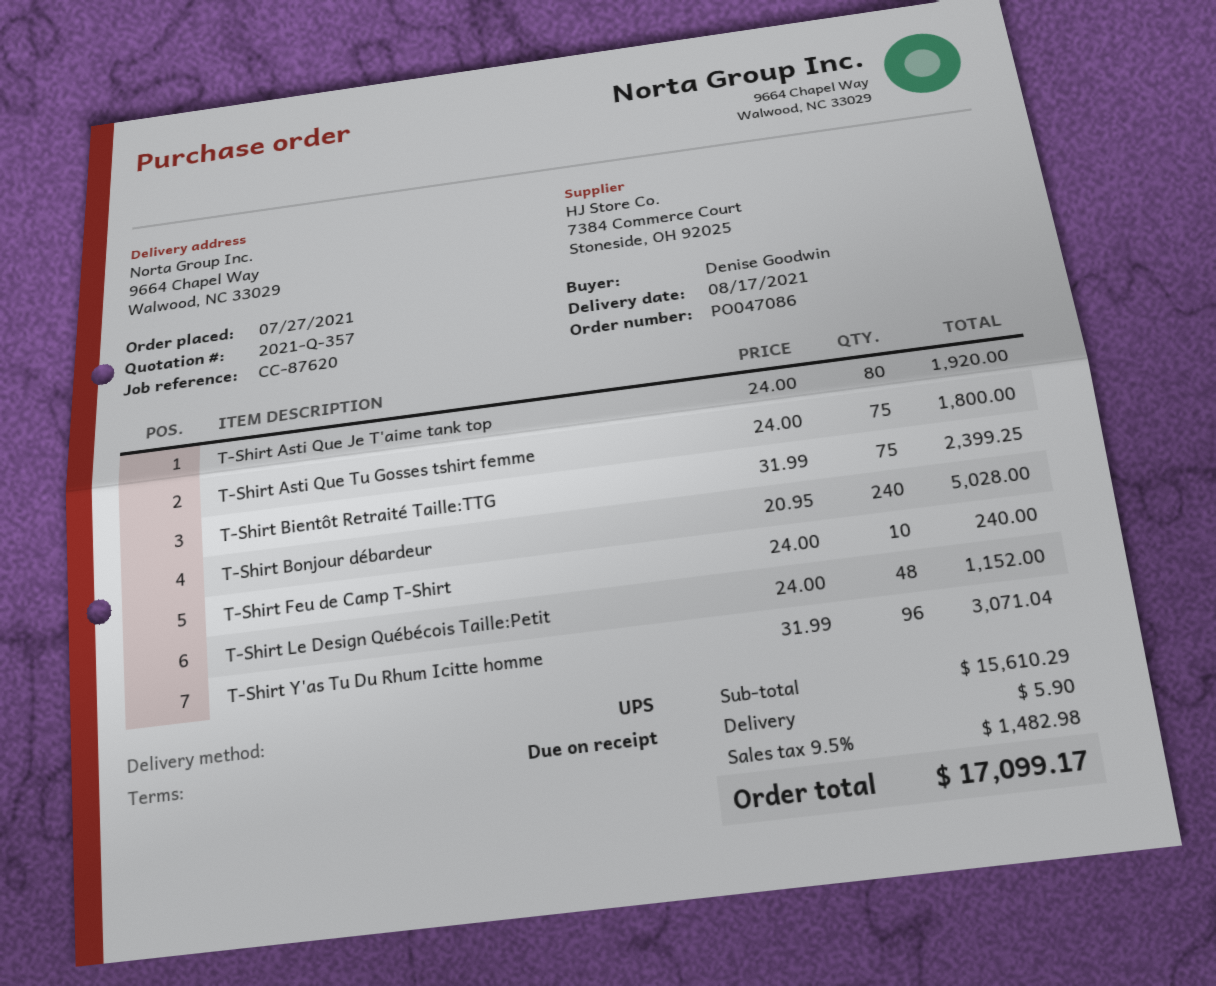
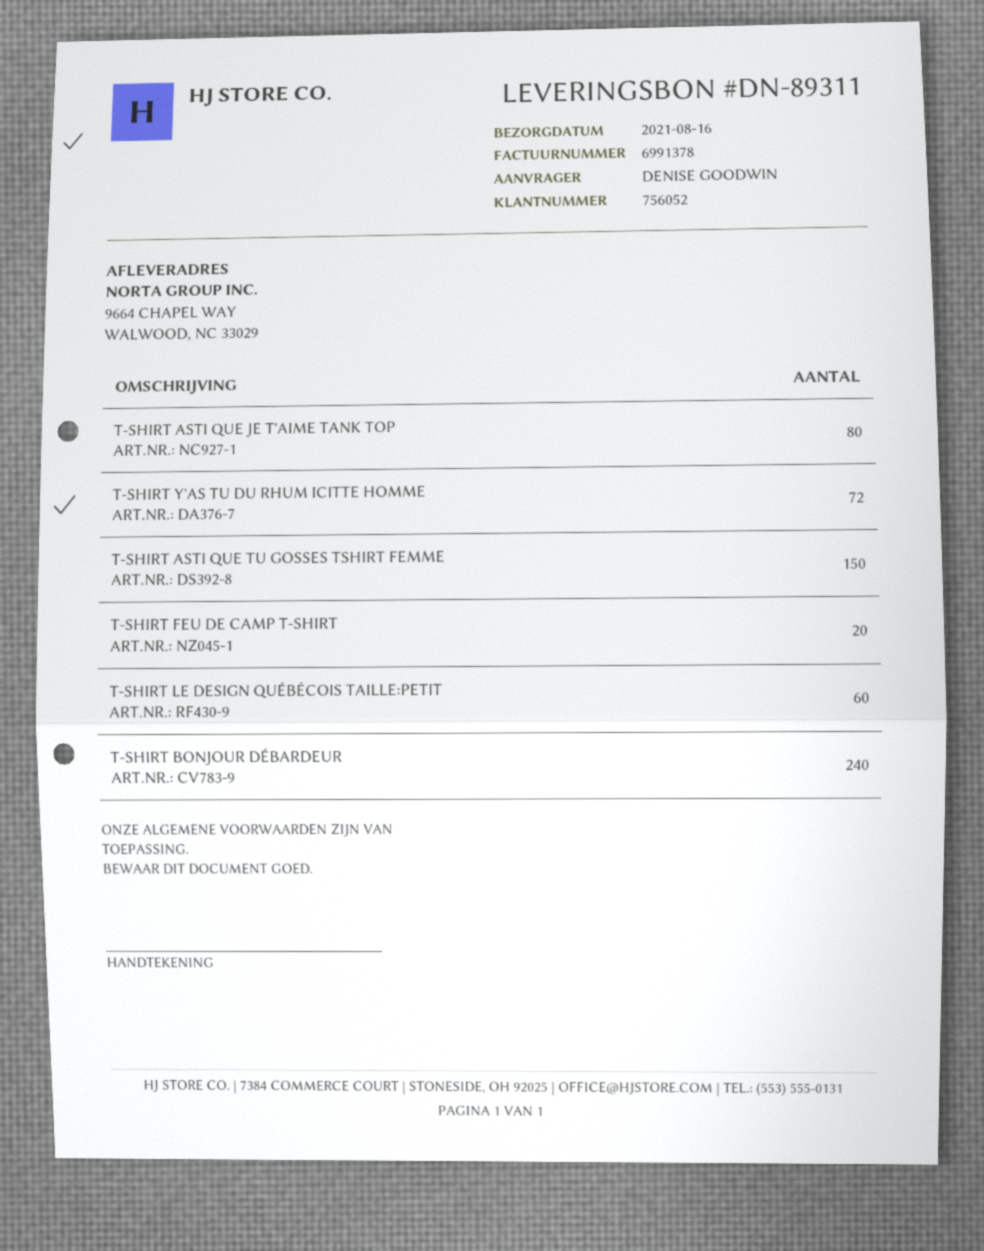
delivery date: 2021-08-17 -> 2021-08-16
T-Shirt Asti Que Tu Gosses tshirt femme: 75 -> 150
T-Shirt Bientôt Retraité Taille:TTG: 75 -> none
T-Shirt Feu de Camp T-Shirt: 10 -> 20
T-Shirt Le Design Québécois Taille:Petit: 48 -> 60
T-Shirt Y'as Tu Du Rhum Icitte homme: 96 -> 72

